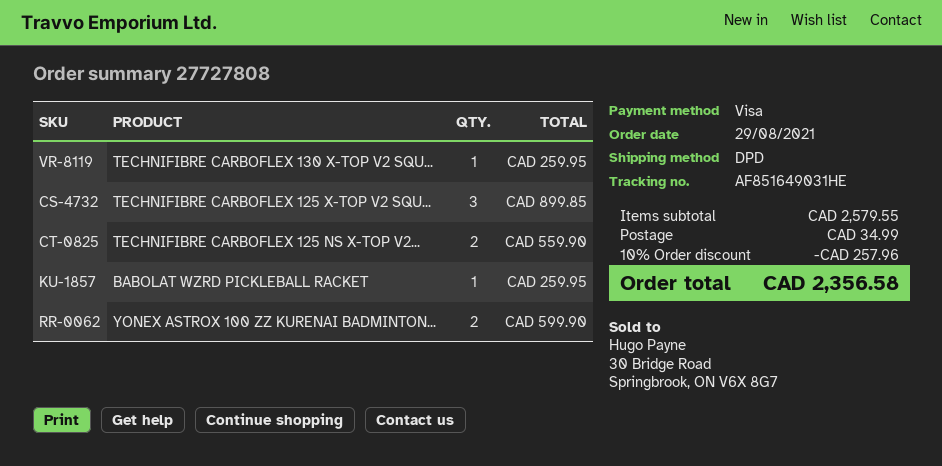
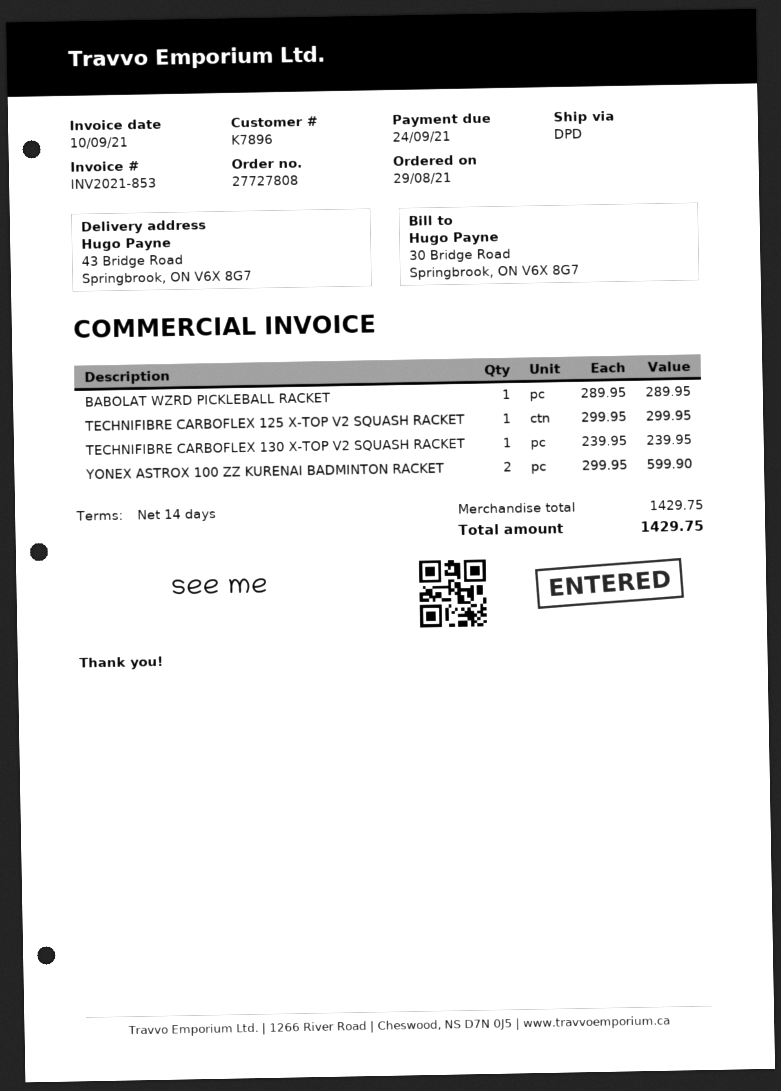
TECHNIFIBRE CARBOFLEX 130 X-TOP V2 SQU...: 1 for 259.95 -> 1 for 239.95
TECHNIFIBRE CARBOFLEX 125 X-TOP V2 SQU...: 3 for 899.85 -> 1 for 299.95
TECHNIFIBRE CARBOFLEX 125 NS X-TOP V2...: 2 for 559.90 -> none
BABOLAT WZRD PICKLEBALL RACKET: 1 for 259.95 -> 1 for 289.95
subtotal: 2579.55 -> 1429.75
discount: 10% = 257.96 -> none
shipping: 34.99 -> none
total: 2356.58 -> 1429.75

